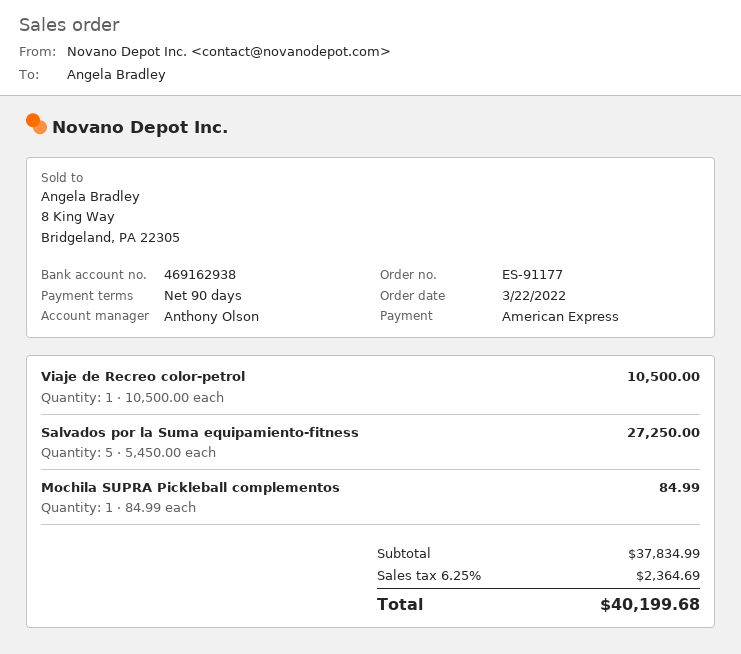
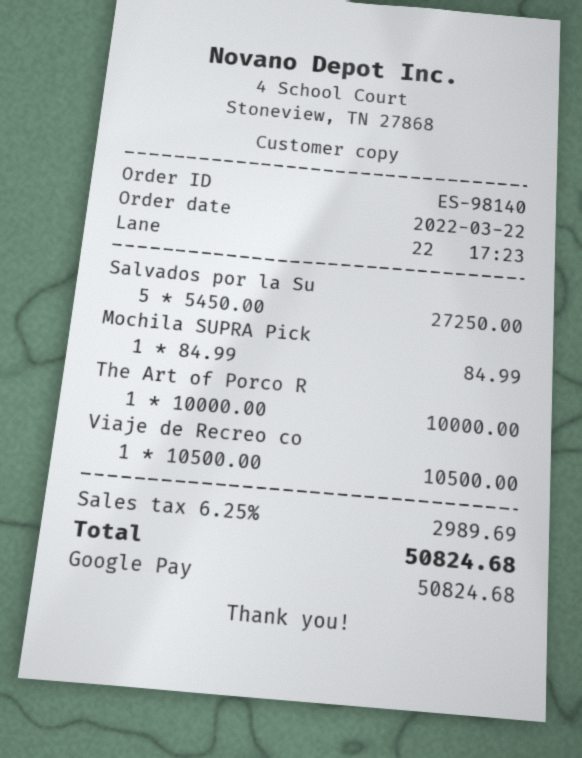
order number: ES-91177 -> ES-98140
payment method: American Express -> Google Pay
The Art of Porco R: none -> 1 x 10000.00 = 10000.00
tax: 6.25% = 2364.69 -> 6.25% = 2989.69
total: 40199.68 -> 50824.68

